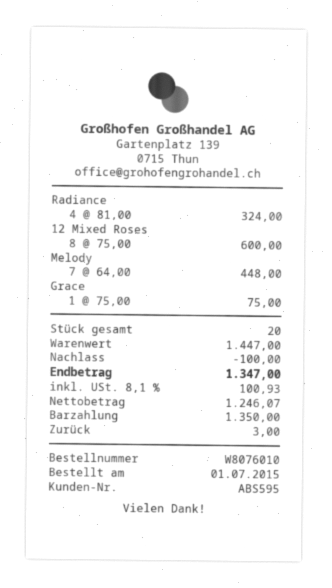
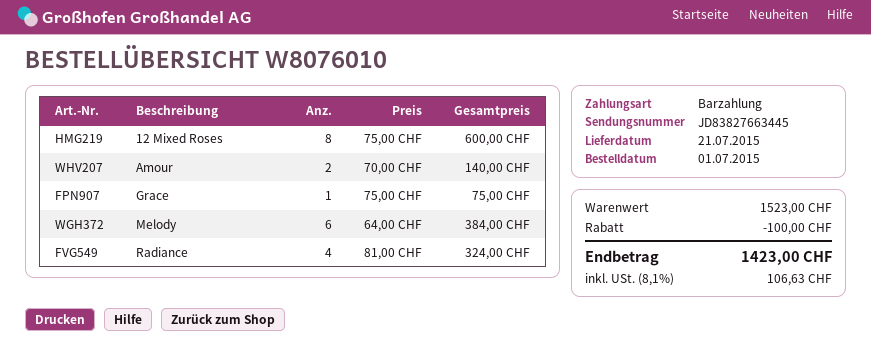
Melody: 7 x 64.00 = 448.00 -> 6 x 64.00 = 384.00
Amour: none -> 2 x 70.00 = 140.00
subtotal: 1447.00 -> 1523.00
tax: 8.1% = 100.93 -> 8.1% = 106.63
total: 1347.00 -> 1423.00

